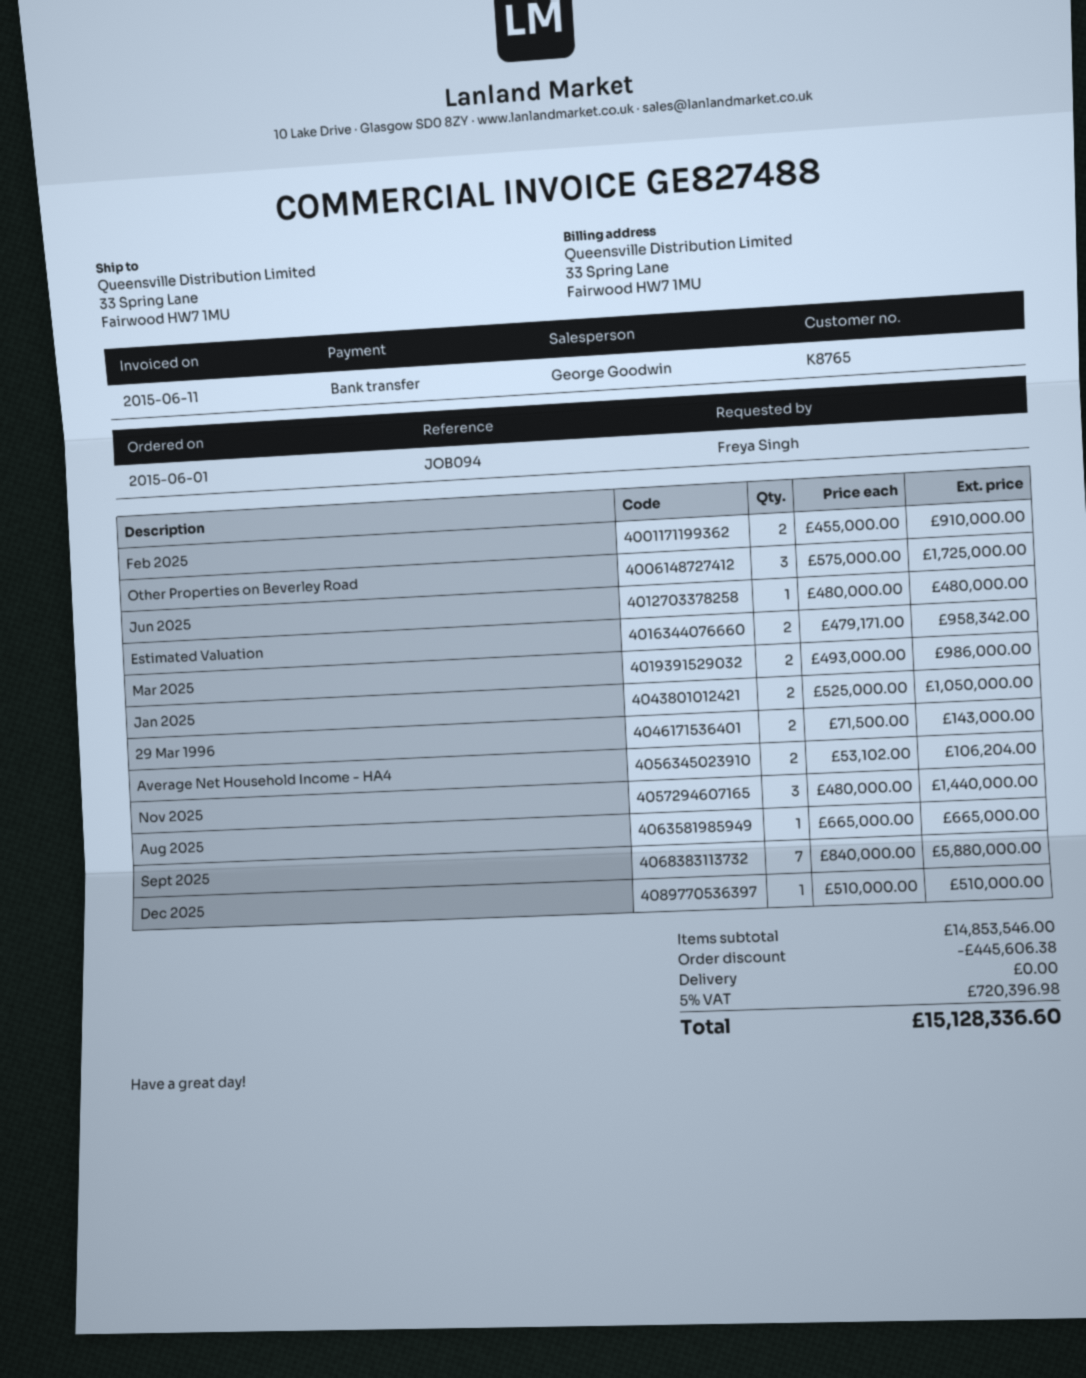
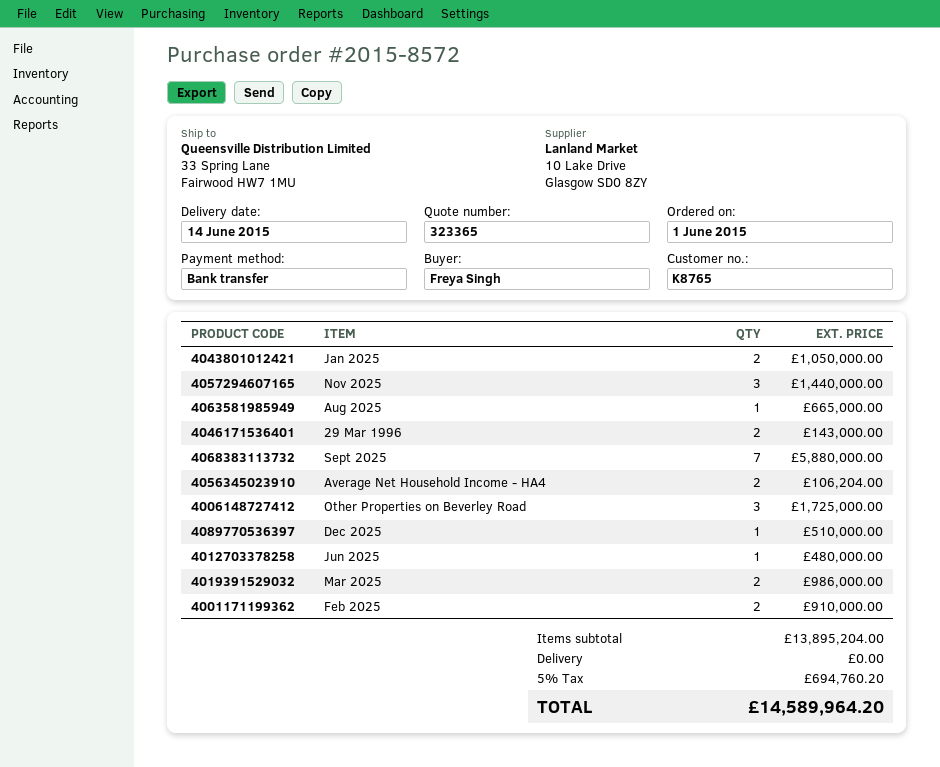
Estimated Valuation: 2 for 958342.00 -> none
subtotal: 14853546.00 -> 13895204.00
discount: 445606.38 -> none
tax: 5% = 720396.98 -> 5% = 694760.20
total: 15128336.60 -> 14589964.20

